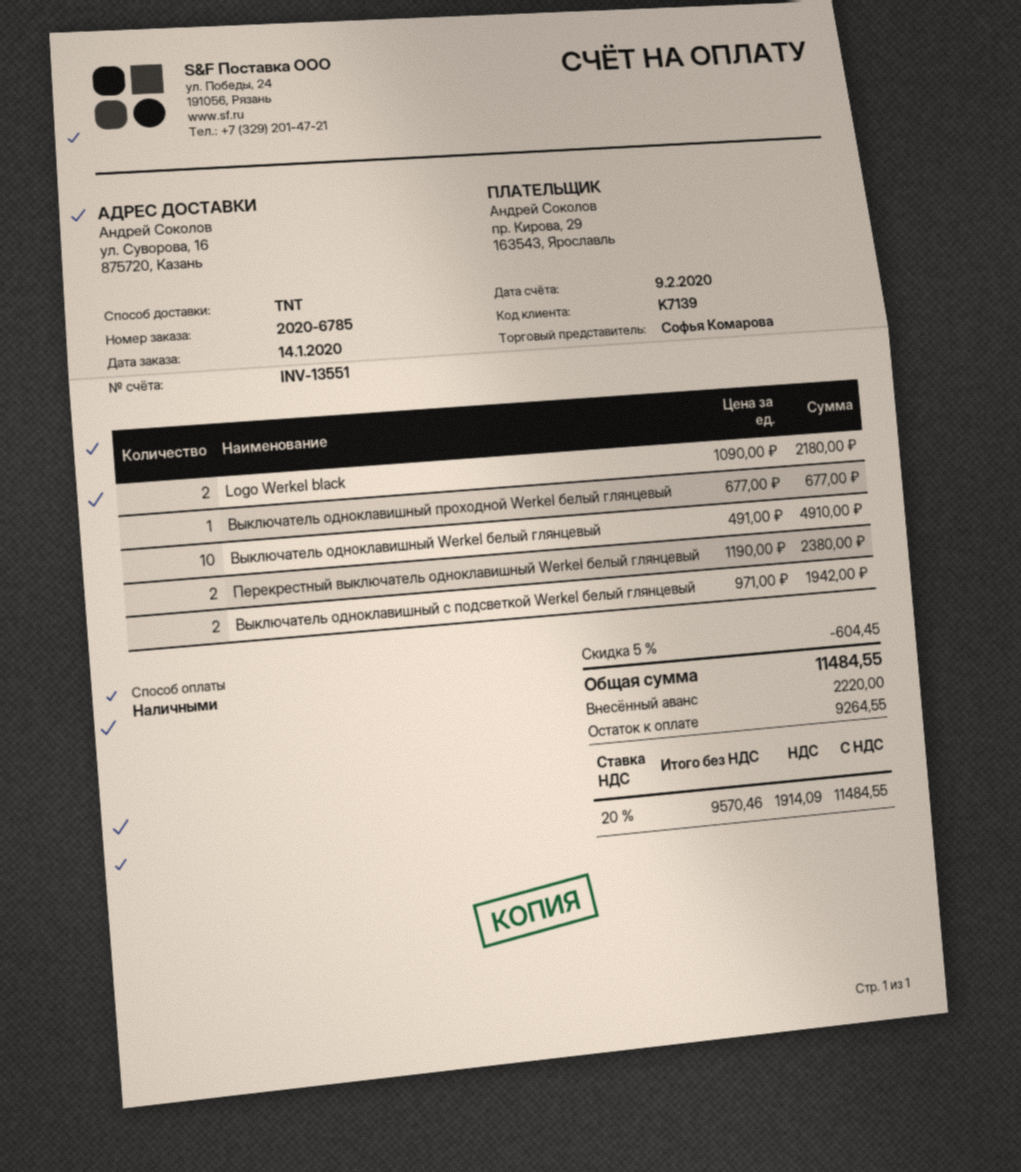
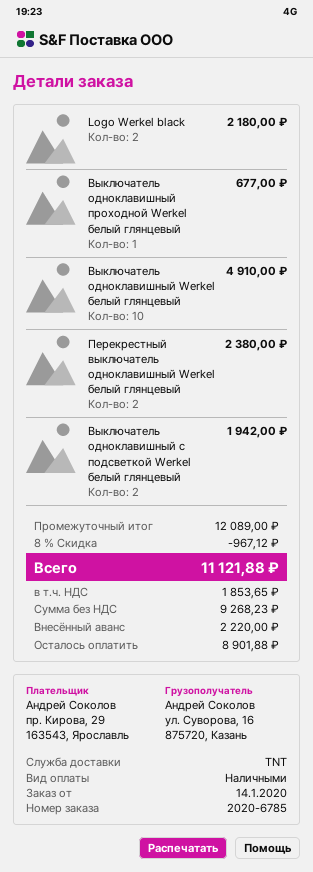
discount: 5% = 604.45 -> 8% = 967.12
net: 9570.46 -> 9268.23
tax: 1914.09 -> 1853.65
total: 11484.55 -> 11121.88
balance: 9264.55 -> 8901.88

